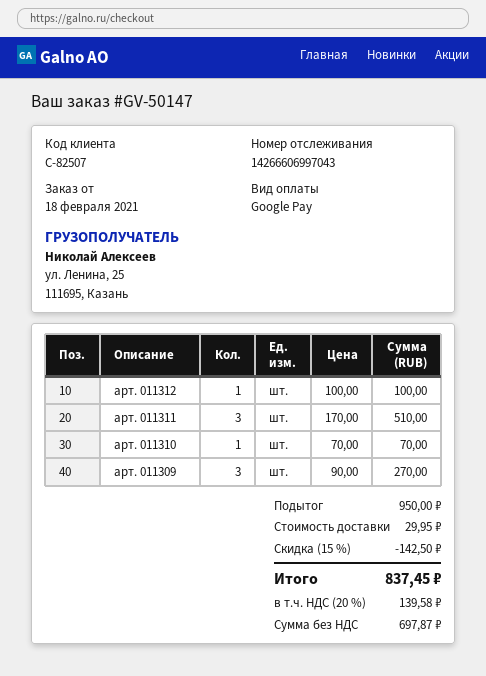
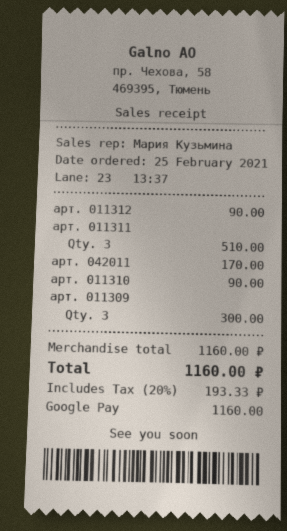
order date: 2021-02-18 -> 2021-02-25
арт. 011312: 1 for 100.00 -> 1 for 90.00
арт. 011310: 1 for 70.00 -> 1 for 90.00
арт. 011309: 3 for 270.00 -> 3 for 300.00
арт. 042011: none -> 1 for 170.00
subtotal: 950.00 -> 1160.00
discount: 15% = 142.50 -> none
shipping: 29.95 -> none
tax: 20% = 139.58 -> 20% = 193.33
total: 837.45 -> 1160.00

